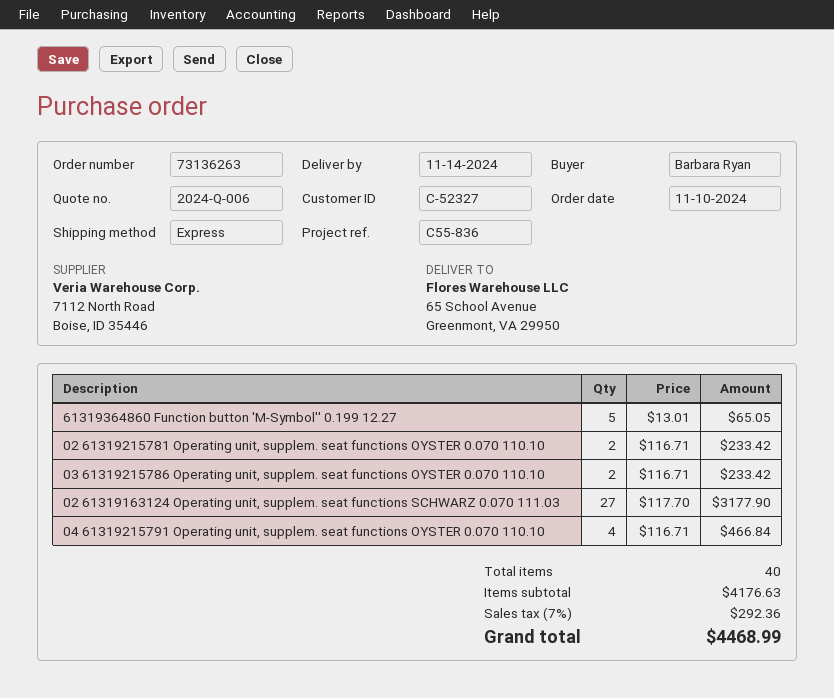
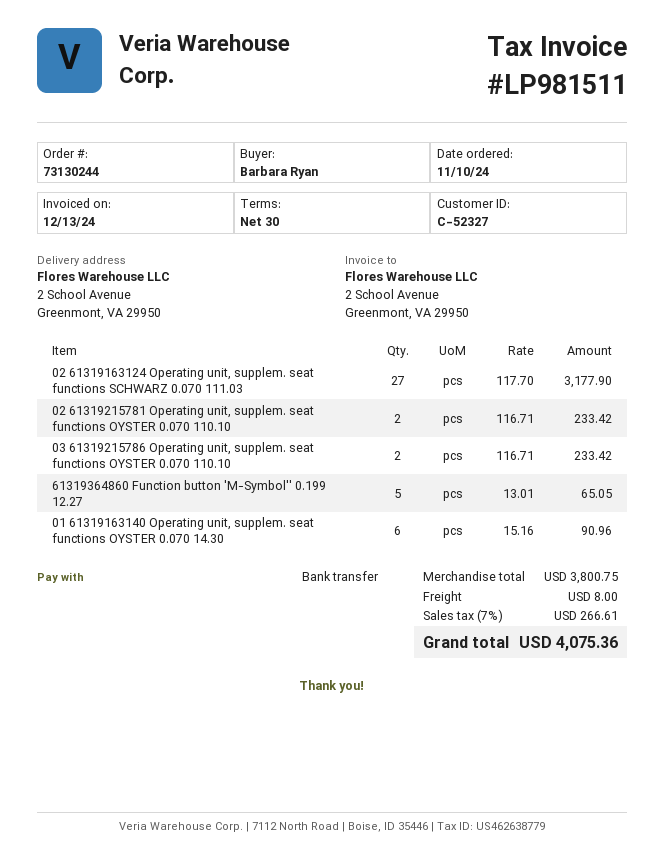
order number: 73136263 -> 73130244
ship to: 65 School Avenue, Greenmont, VA 29950 -> 2 School Avenue, Greenmont, VA 29950
04 61319215791 Operating unit, supplem. seat functions OYSTER 0.070 110.10: 4 x 116.71 = 466.84 -> none
01 61319163140 Operating unit, supplem. seat functions OYSTER 0.070 14.30: none -> 6 x 15.16 = 90.96
subtotal: 4176.63 -> 3800.75
shipping: none -> 8.00
tax: 7% = 292.36 -> 7% = 266.61
total: 4468.99 -> 4075.36

